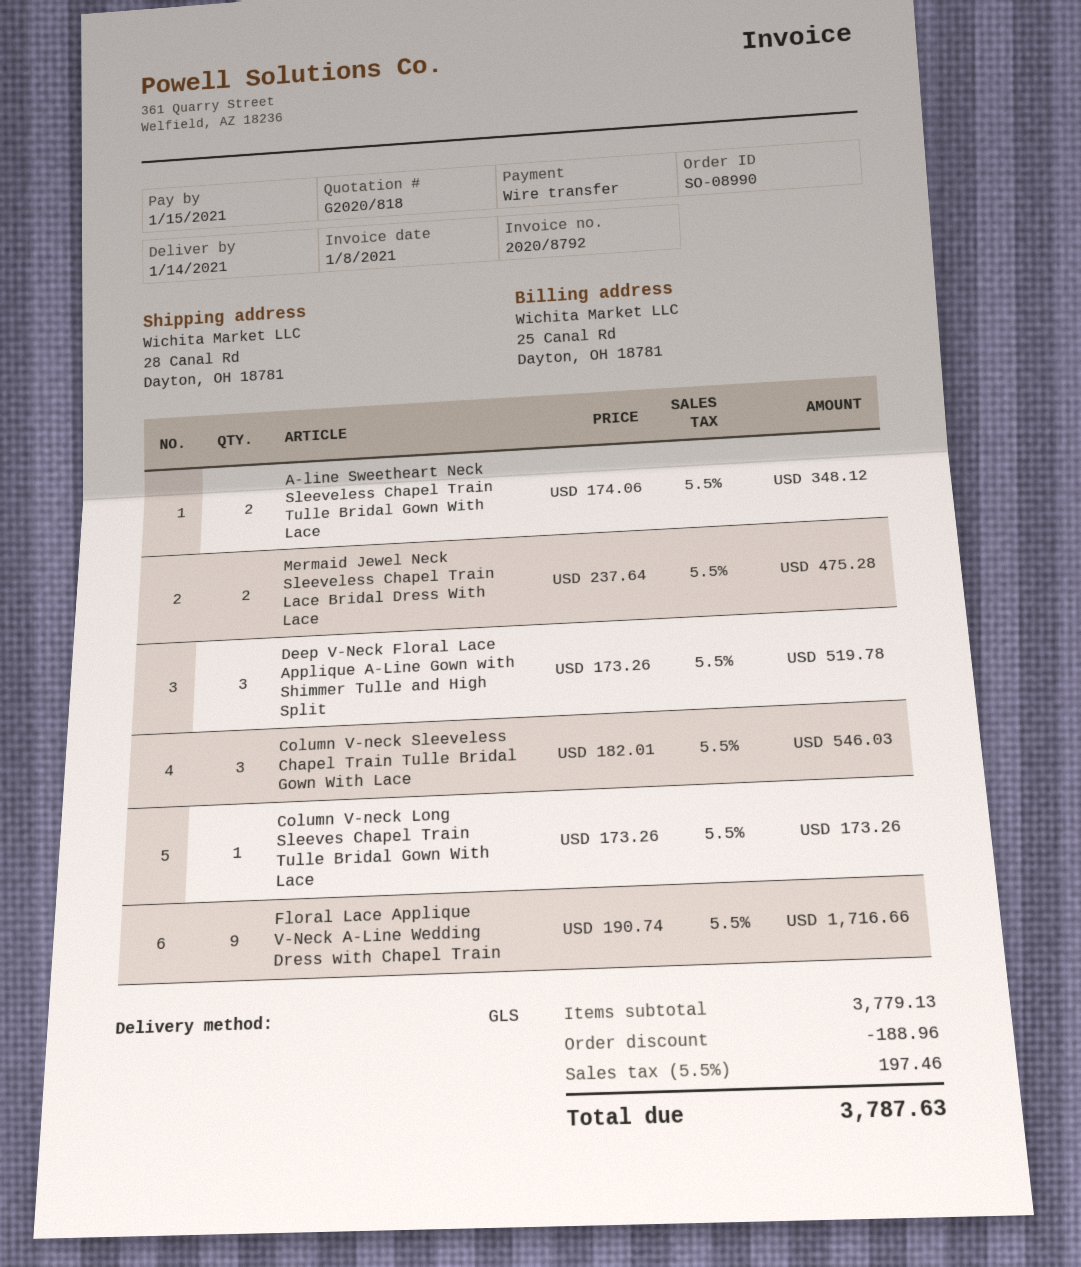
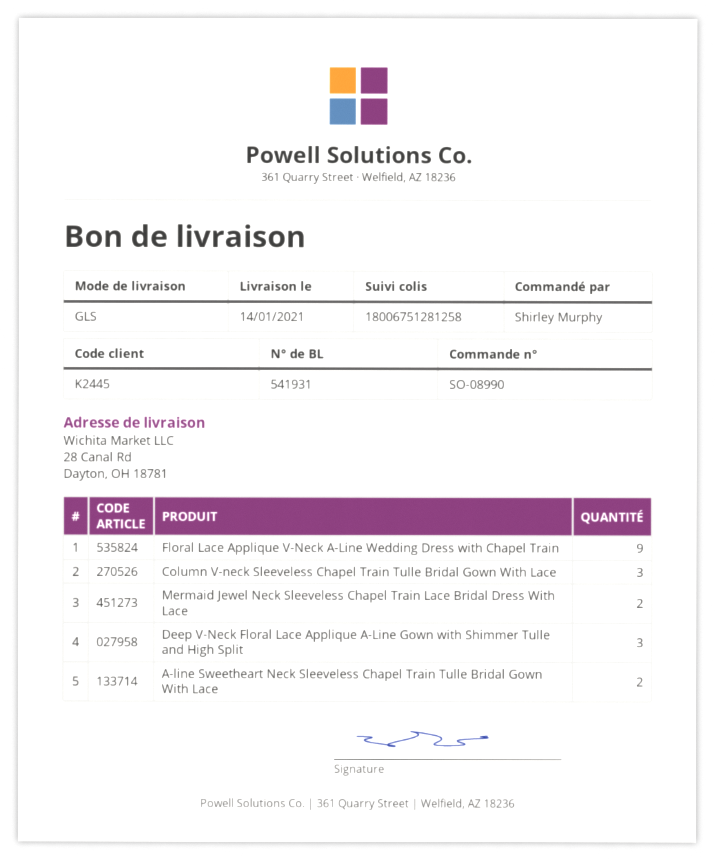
Column V-neck Long Sleeves Chapel Train Tulle Bridal Gown With Lace: 1 -> none

